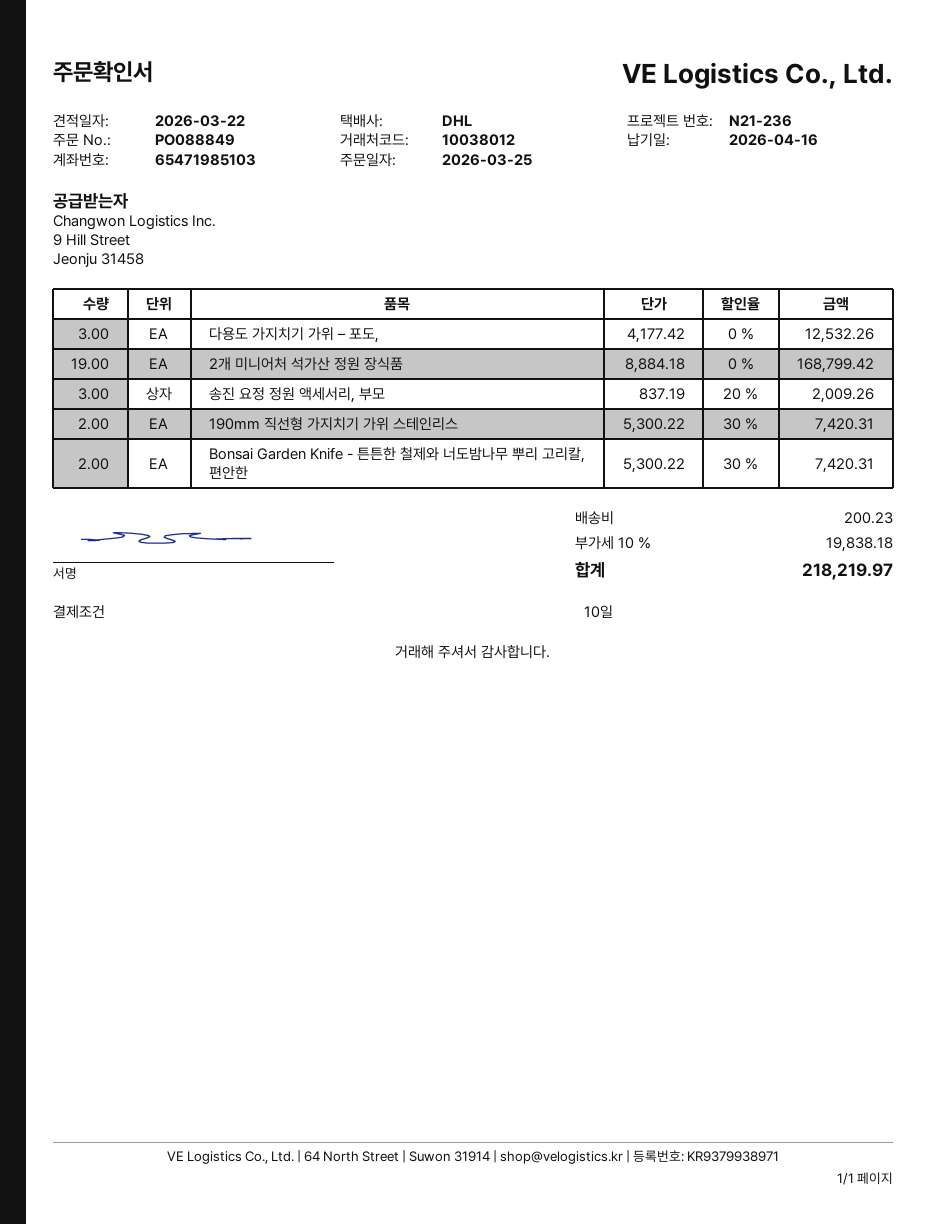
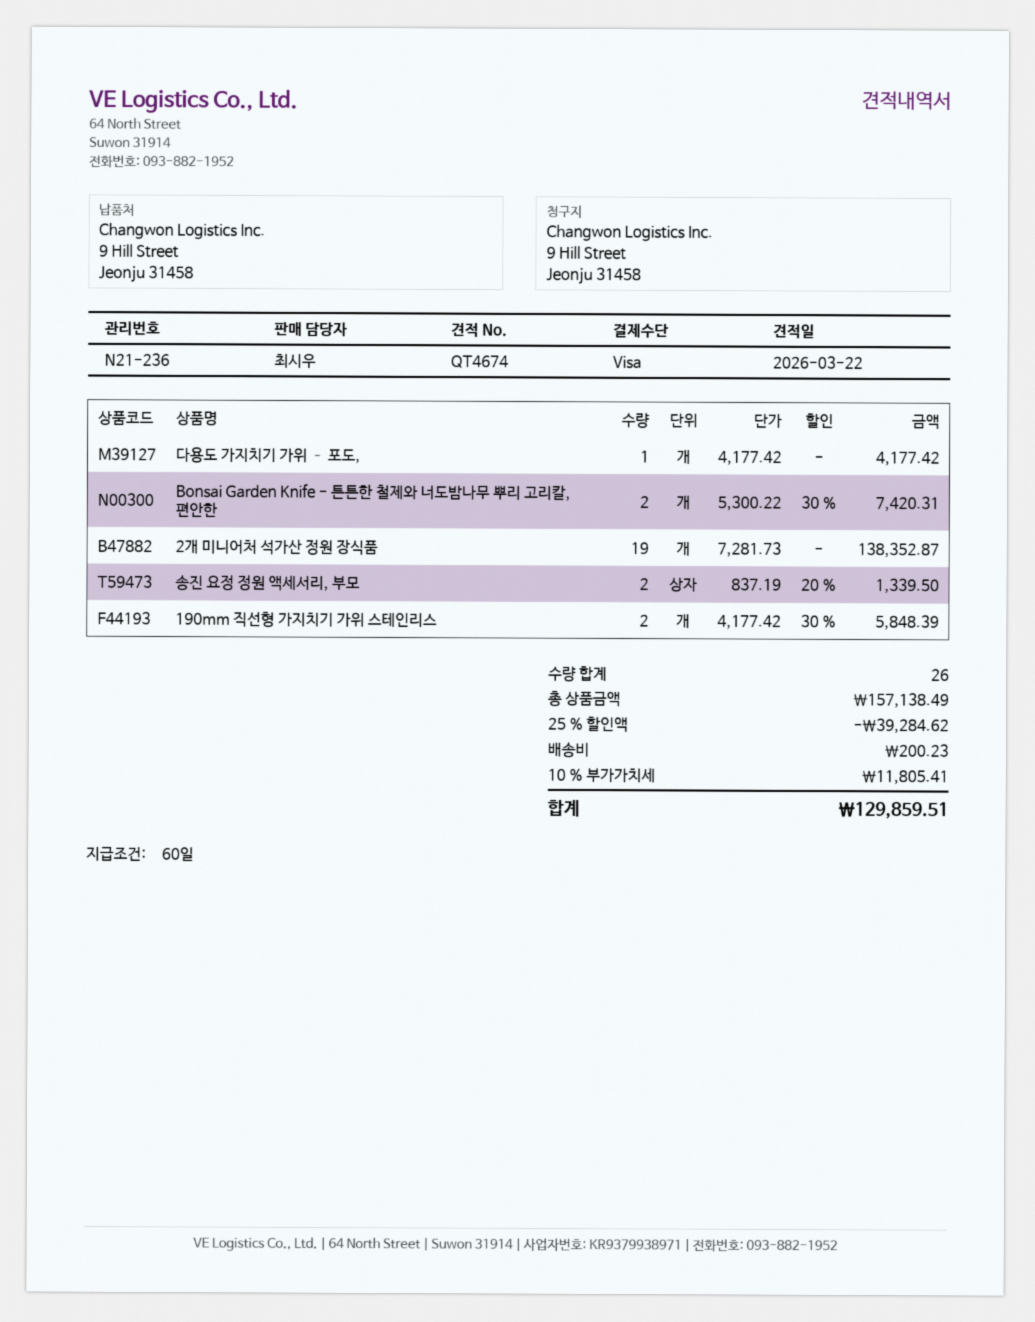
payment terms: 10 days -> 60 days
다용도 가지치기 가위 – 포도,: 3 x 4177.42 = 12532.26 -> 1 x 4177.42 = 4177.42
2개 미니어처 석가산 정원 장식품: 19 x 8884.18 = 168799.42 -> 19 x 7281.73 = 138352.87
송진 요정 정원 액세서리, 부모: 3 x 837.19 - 20% = 2009.26 -> 2 x 837.19 - 20% = 1339.50
190mm 직선형 가지치기 가위 스테인리스: 2 x 5300.22 - 30% = 7420.31 -> 2 x 4177.42 - 30% = 5848.39
discount: none -> 25% = 39284.62
tax: 10% = 19838.18 -> 10% = 11805.41
total: 218219.97 -> 129859.51

